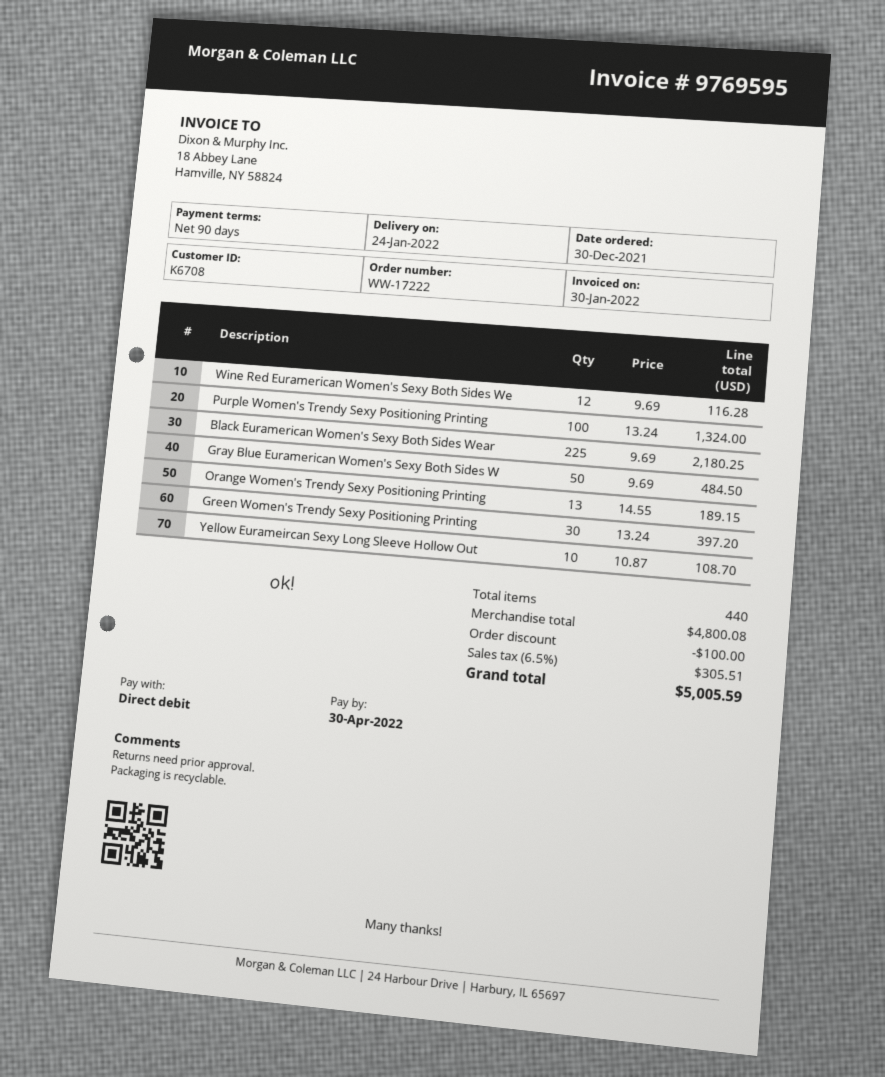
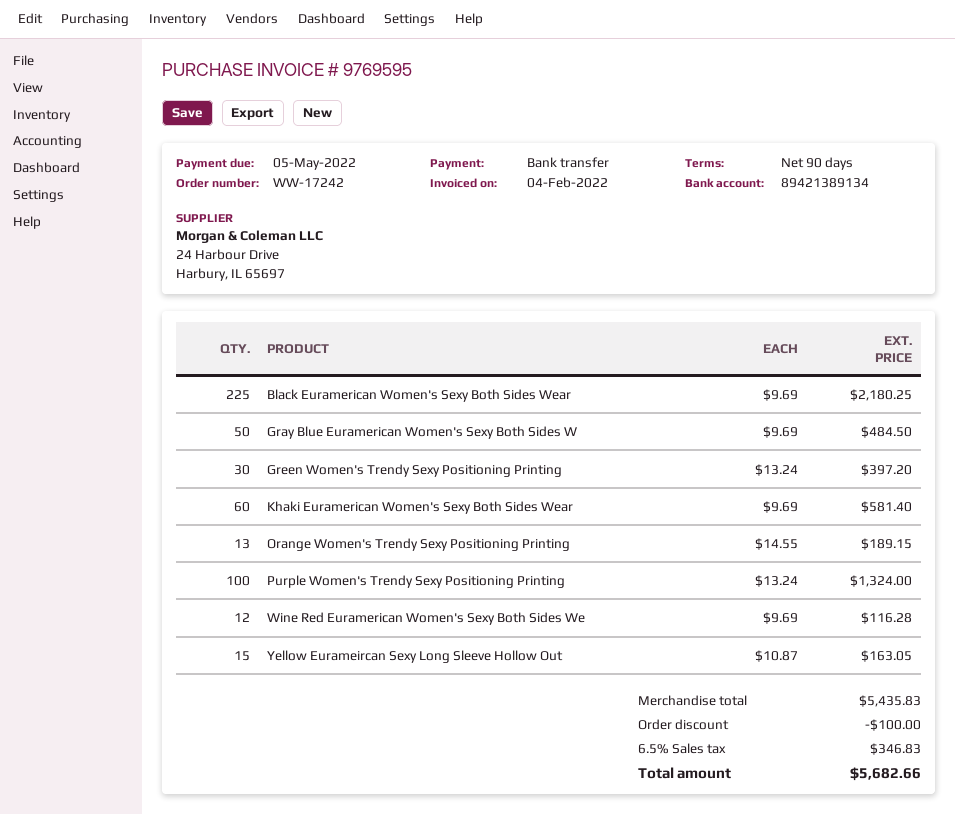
order number: WW-17222 -> WW-17242
invoice date: 2022-01-30 -> 2022-02-04
due date: 2022-04-30 -> 2022-05-05
payment method: direct debit -> bank transfer
Yellow Eurameircan Sexy Long Sleeve Hollow Out: 10 x 10.87 = 108.70 -> 15 x 10.87 = 163.05
Khaki Euramerican Women's Sexy Both Sides Wear: none -> 60 x 9.69 = 581.40
subtotal: 4800.08 -> 5435.83
tax: 6.5% = 305.51 -> 6.5% = 346.83
total: 5005.59 -> 5682.66

